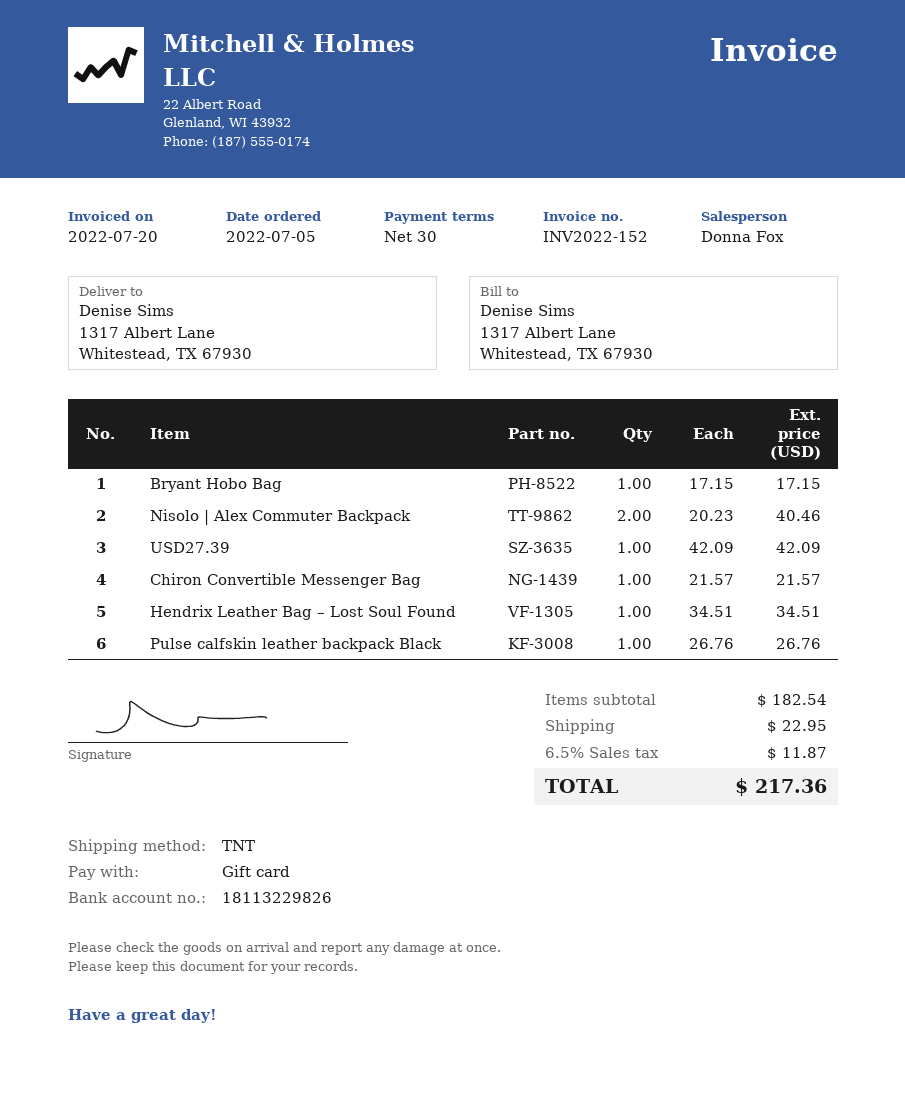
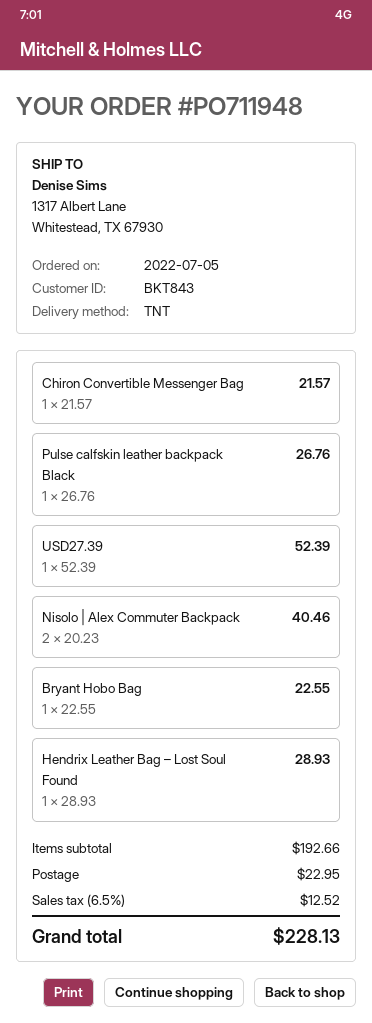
Bryant Hobo Bag: 1 x 17.15 = 17.15 -> 1 x 22.55 = 22.55
USD27.39: 1 x 42.09 = 42.09 -> 1 x 52.39 = 52.39
Hendrix Leather Bag – Lost Soul Found: 1 x 34.51 = 34.51 -> 1 x 28.93 = 28.93
subtotal: 182.54 -> 192.66
tax: 6.5% = 11.87 -> 6.5% = 12.52
total: 217.36 -> 228.13

